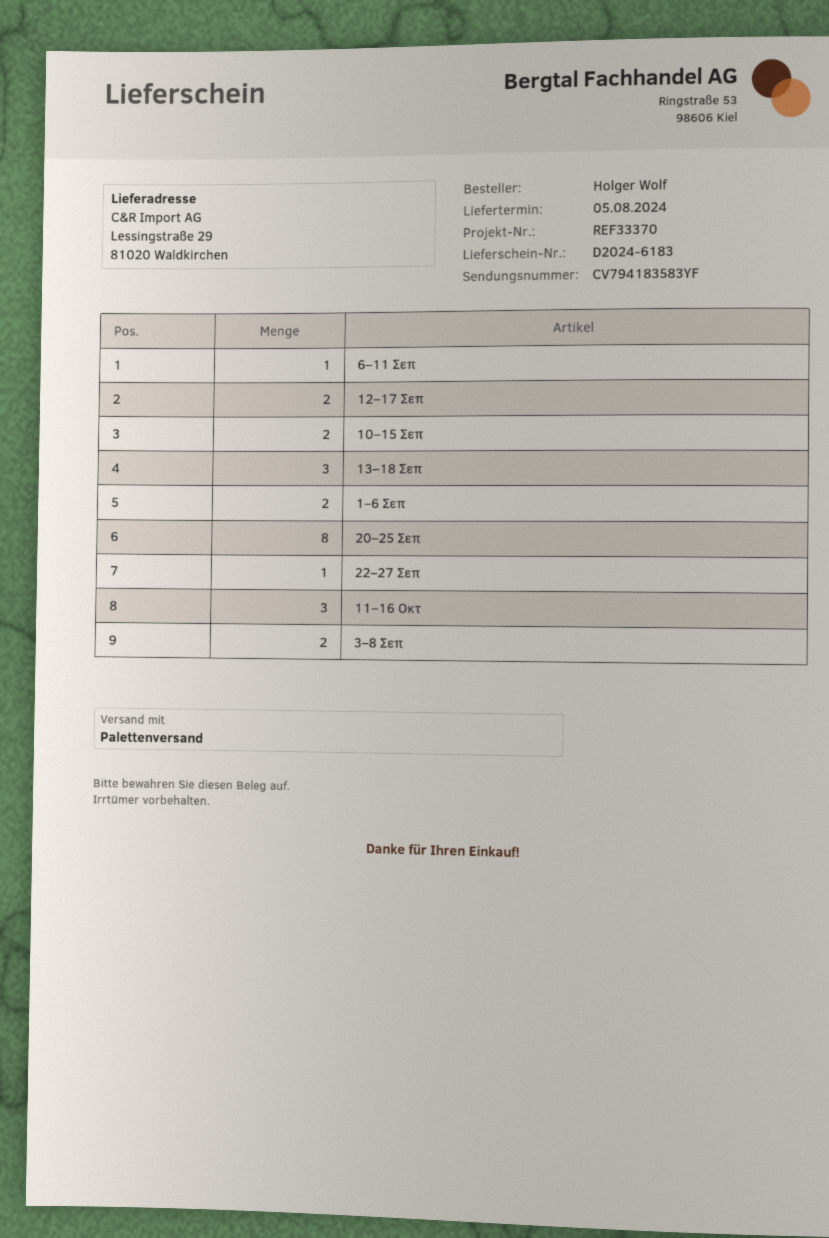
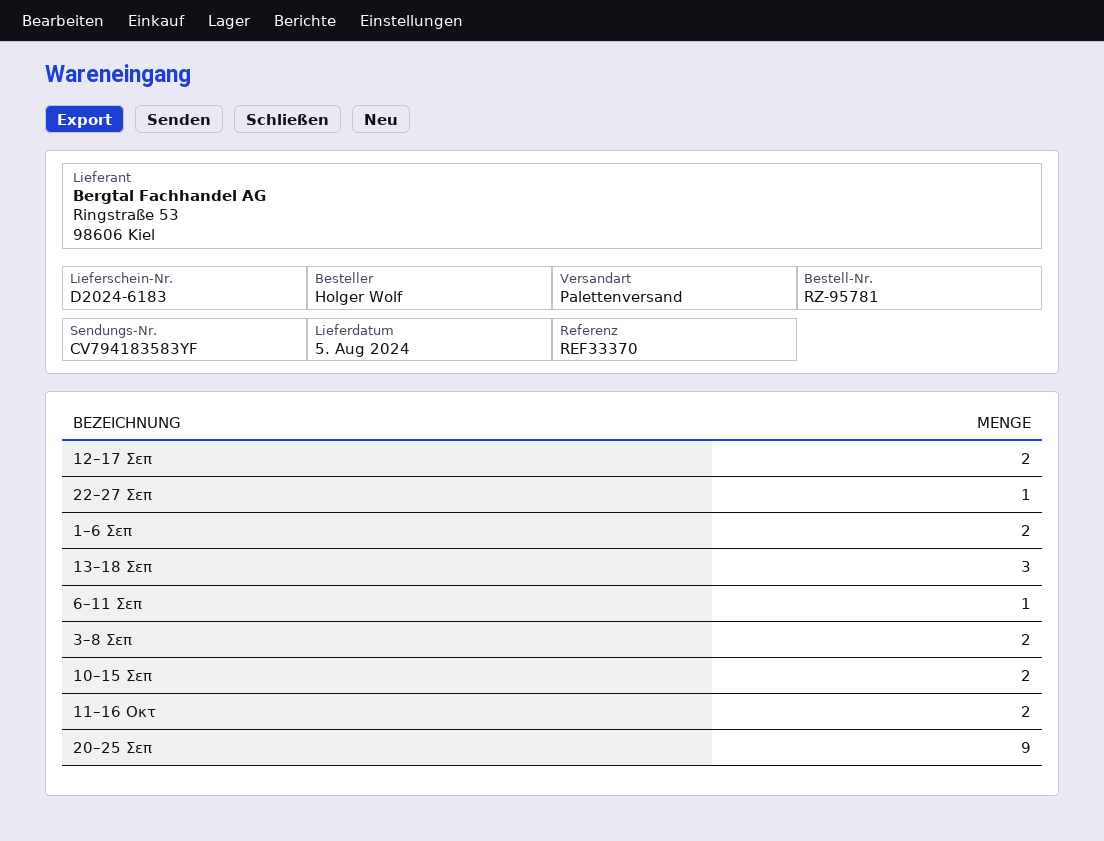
20–25 Σεπ: 8 -> 9
11–16 Οκτ: 3 -> 2

